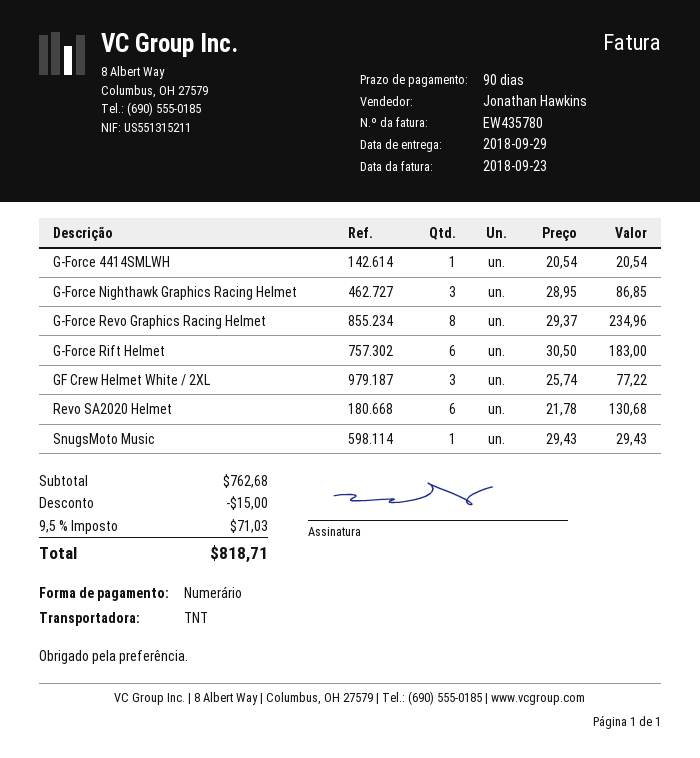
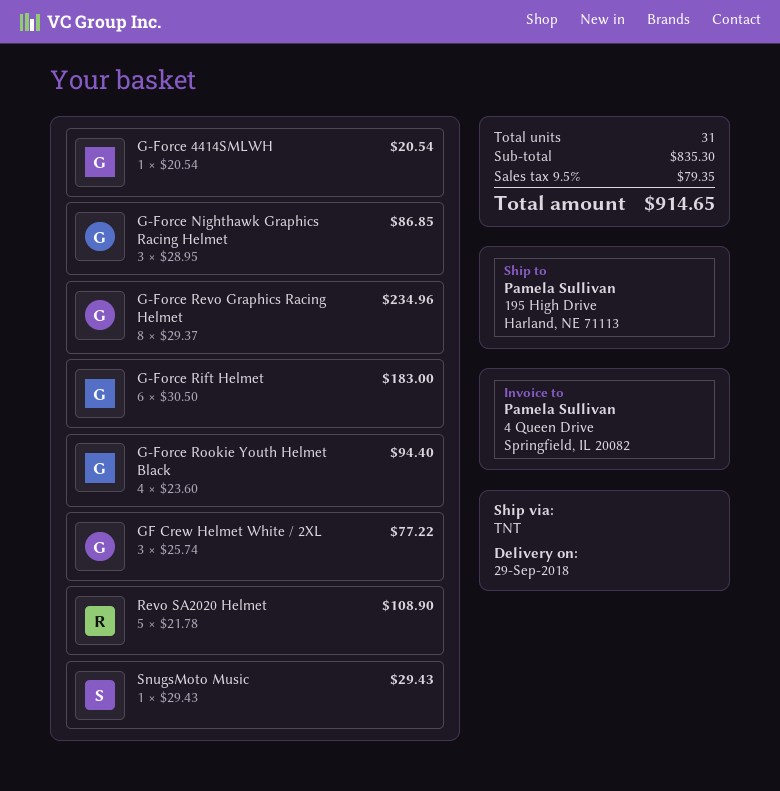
Revo SA2020 Helmet: 6 x 21.78 = 130.68 -> 5 x 21.78 = 108.90
G-Force Rookie Youth Helmet Black: none -> 4 x 23.60 = 94.40
subtotal: 762.68 -> 835.30
discount: 15.00 -> none
tax: 9.5% = 71.03 -> 9.5% = 79.35
total: 818.71 -> 914.65

